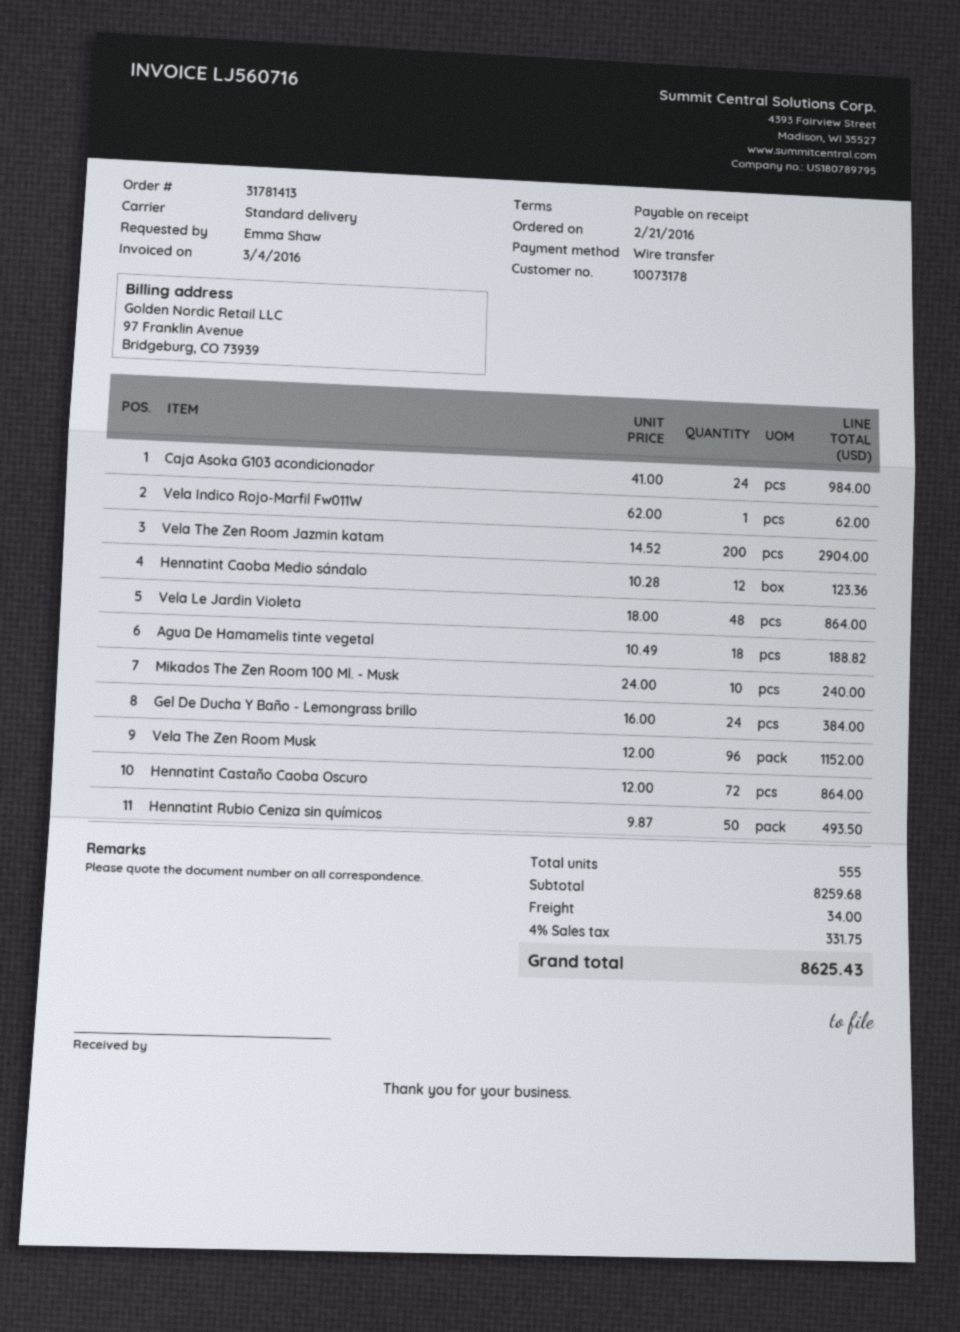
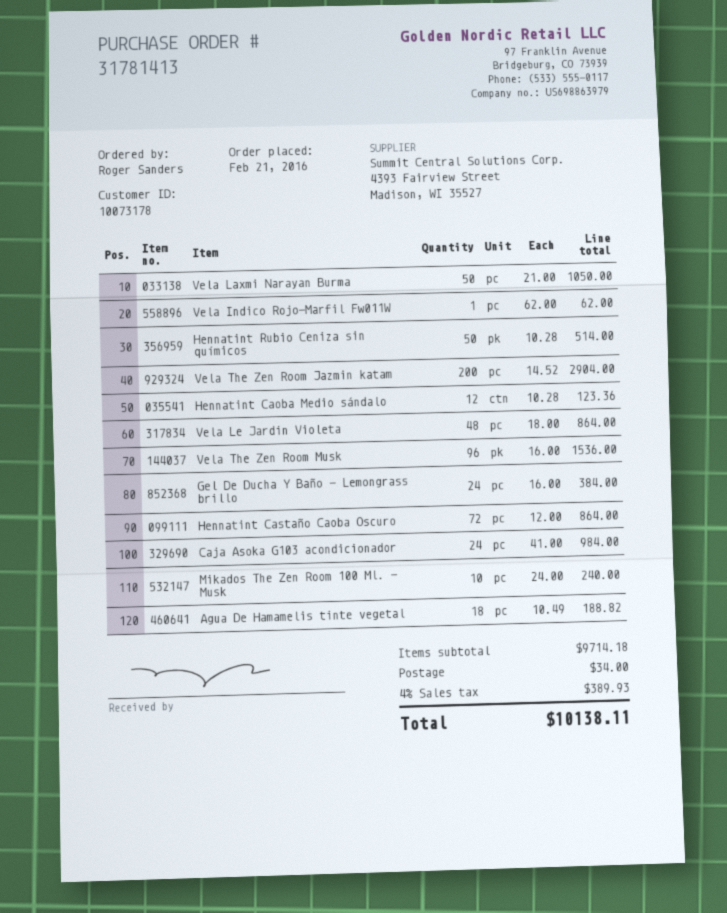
ordered by: Emma Shaw -> Roger Sanders
Vela The Zen Room Musk: 96 x 12.00 = 1152.00 -> 96 x 16.00 = 1536.00
Hennatint Rubio Ceniza sin químicos: 50 x 9.87 = 493.50 -> 50 x 10.28 = 514.00
Vela Laxmi Narayan Burma: none -> 50 x 21.00 = 1050.00
subtotal: 8259.68 -> 9714.18
tax: 4% = 331.75 -> 4% = 389.93
total: 8625.43 -> 10138.11

